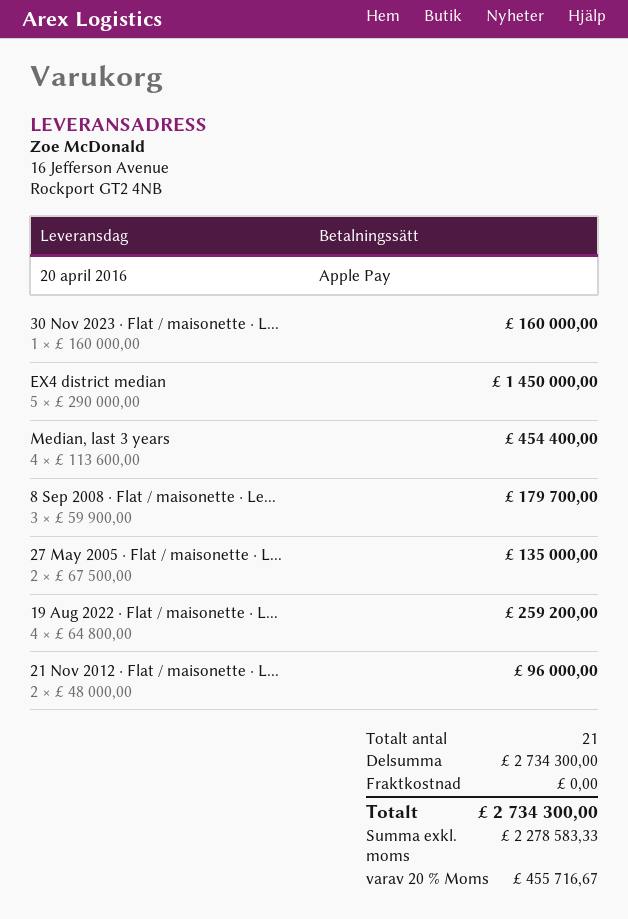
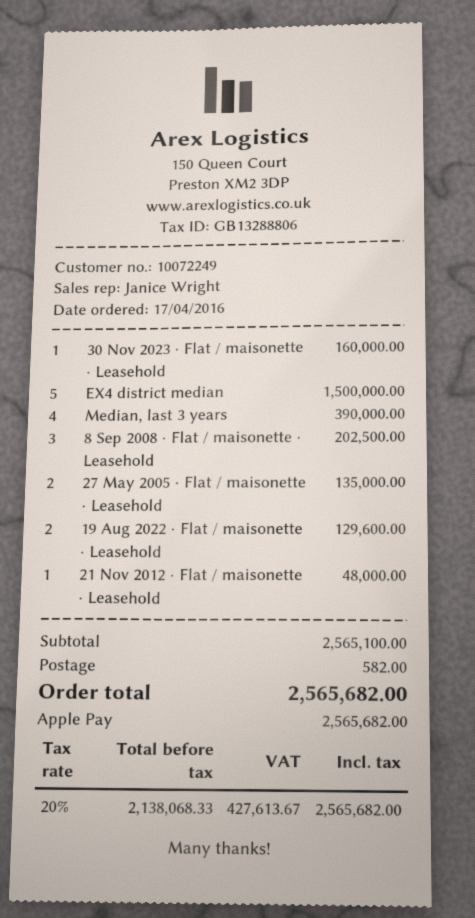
EX4 district median: 5 for 1450000.00 -> 5 for 1500000.00
Median, last 3 years: 4 for 454400.00 -> 4 for 390000.00
8 Sep 2008 · Flat / maisonette · Le...: 3 for 179700.00 -> 3 for 202500.00
19 Aug 2022 · Flat / maisonette · L...: 4 for 259200.00 -> 2 for 129600.00
21 Nov 2012 · Flat / maisonette · L...: 2 for 96000.00 -> 1 for 48000.00
subtotal: 2734300.00 -> 2565100.00
shipping: 0.00 -> 582.00
net: 2278583.33 -> 2138068.33
tax: 20% = 455716.67 -> 20% = 427613.67
total: 2734300.00 -> 2565682.00

